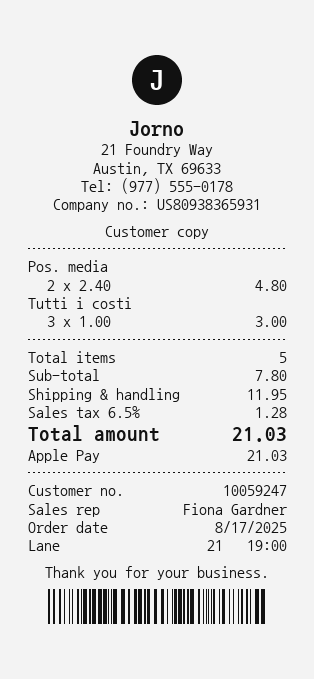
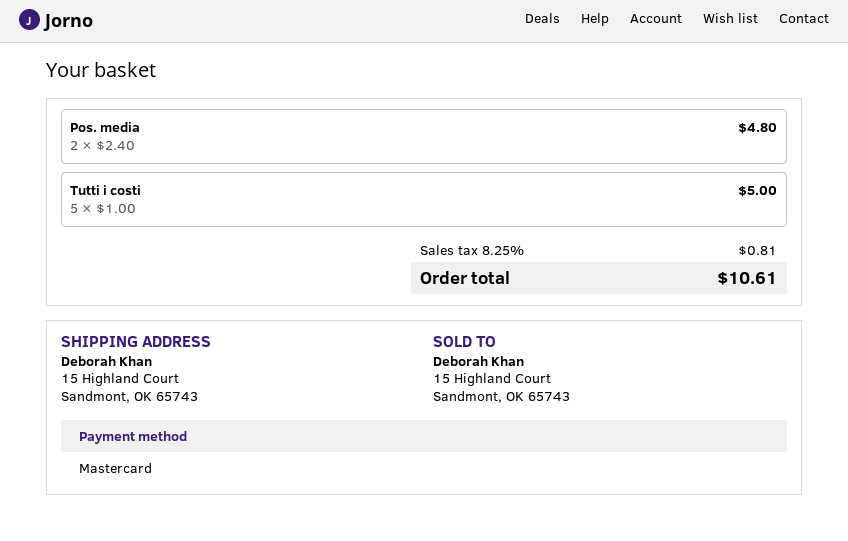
payment method: Apple Pay -> Mastercard
Tutti i costi: 3 x 1.00 = 3.00 -> 5 x 1.00 = 5.00
shipping: 11.95 -> none
tax: 6.5% = 1.28 -> 8.25% = 0.81
total: 21.03 -> 10.61

